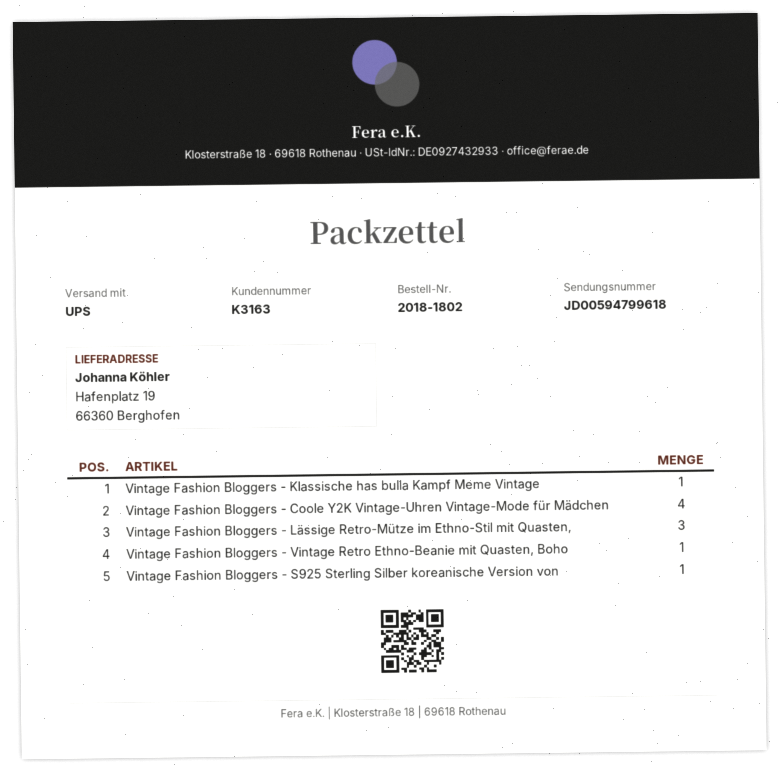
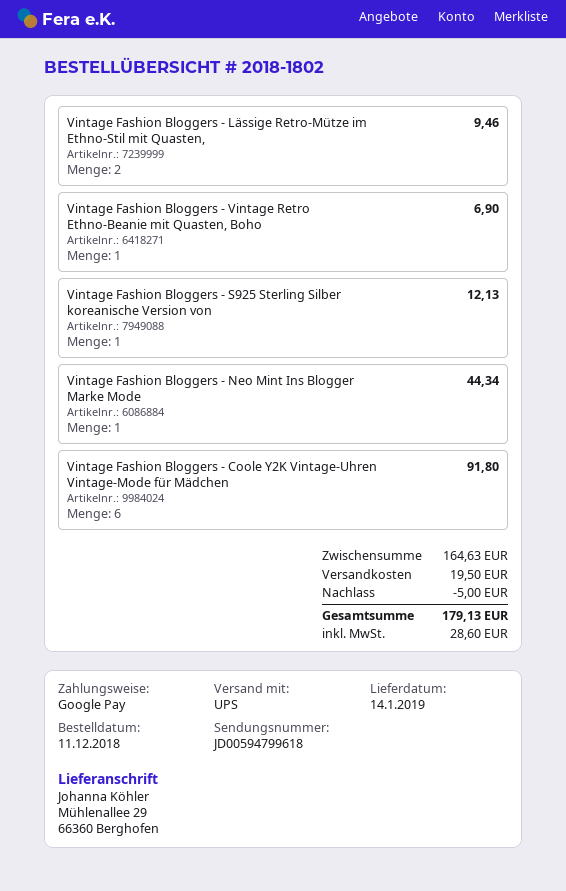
ship to: Hafenplatz 19, 66360 Berghofen -> Mühlenallee 29, 66360 Berghofen
Vintage Fashion Bloggers - Klassische has bulla Kampf Meme Vintage: 1 -> none
Vintage Fashion Bloggers - Coole Y2K Vintage-Uhren Vintage-Mode für Mädchen: 4 -> 6
Vintage Fashion Bloggers - Lässige Retro-Mütze im Ethno-Stil mit Quasten,: 3 -> 2
Vintage Fashion Bloggers - Neo Mint Ins Blogger Marke Mode: none -> 1

